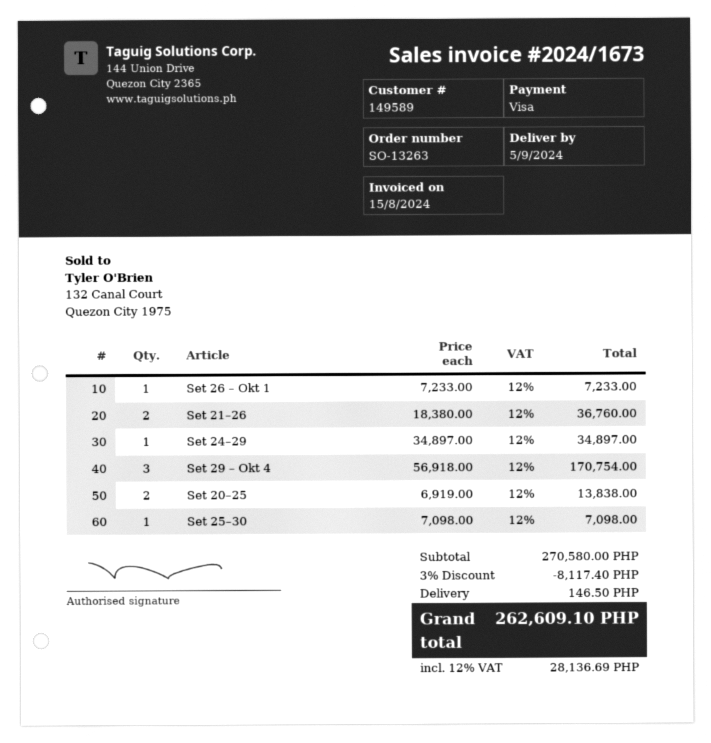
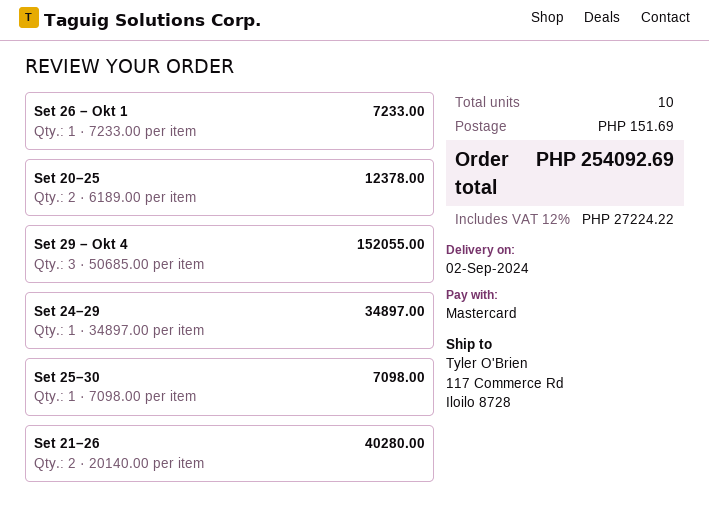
delivery date: 2024-09-05 -> 2024-09-02
payment method: Visa -> Mastercard
Set 21–26: 2 x 18380.00 = 36760.00 -> 2 x 20140.00 = 40280.00
Set 29 – Okt 4: 3 x 56918.00 = 170754.00 -> 3 x 50685.00 = 152055.00
Set 20–25: 2 x 6919.00 = 13838.00 -> 2 x 6189.00 = 12378.00
discount: 3% = 8117.40 -> none
shipping: 146.50 -> 151.69
tax: 12% = 28136.69 -> 12% = 27224.22
total: 262609.10 -> 254092.69

